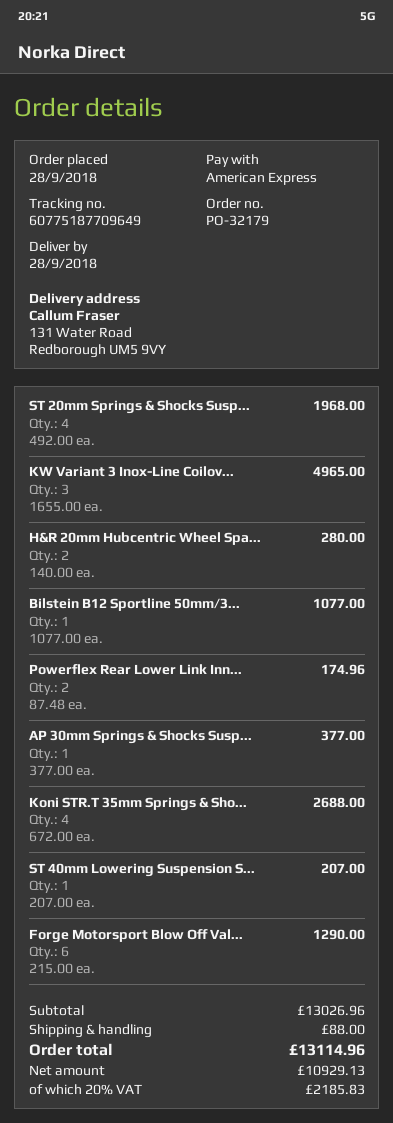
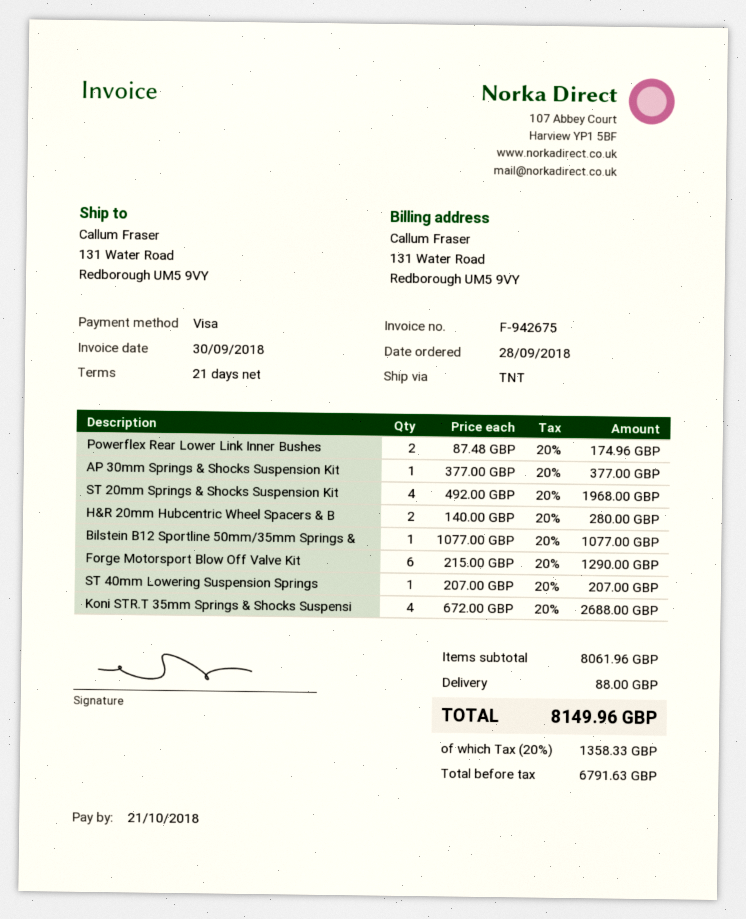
payment method: American Express -> Visa
KW Variant 3 Inox-Line Coilov...: 3 x 1655.00 = 4965.00 -> none
subtotal: 13026.96 -> 8061.96
net: 10929.13 -> 6791.63
tax: 20% = 2185.83 -> 20% = 1358.33
total: 13114.96 -> 8149.96

